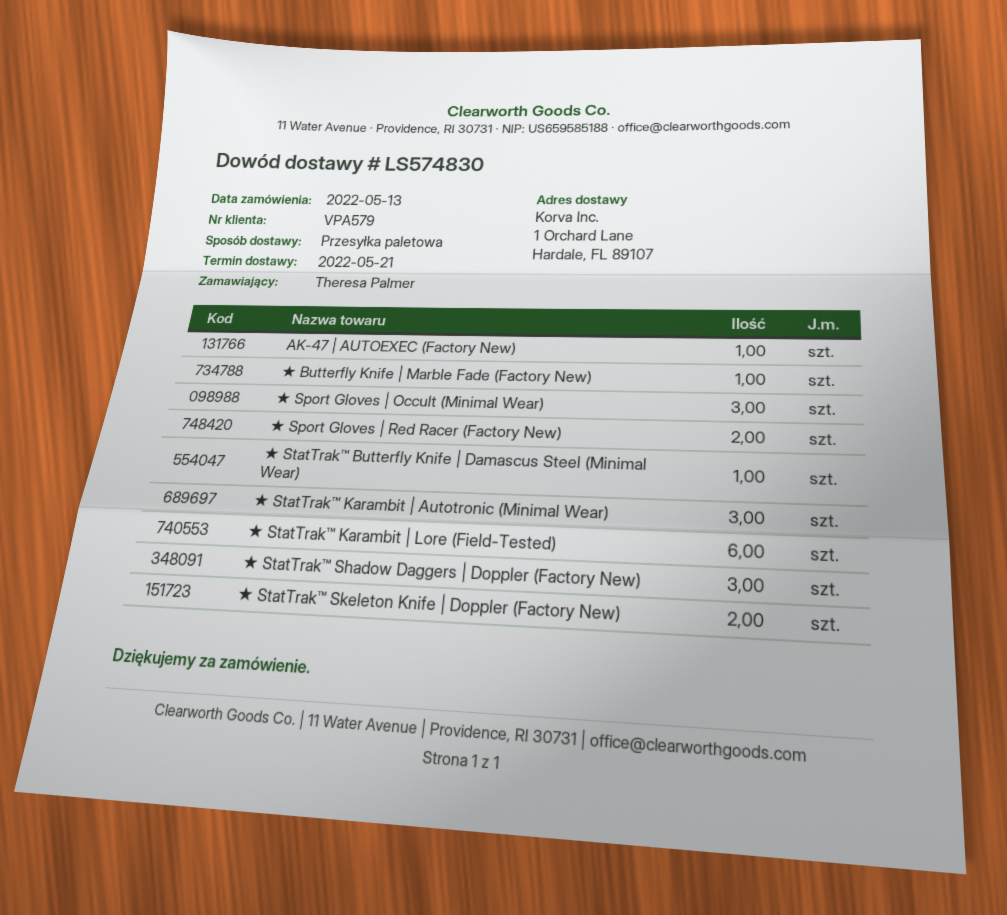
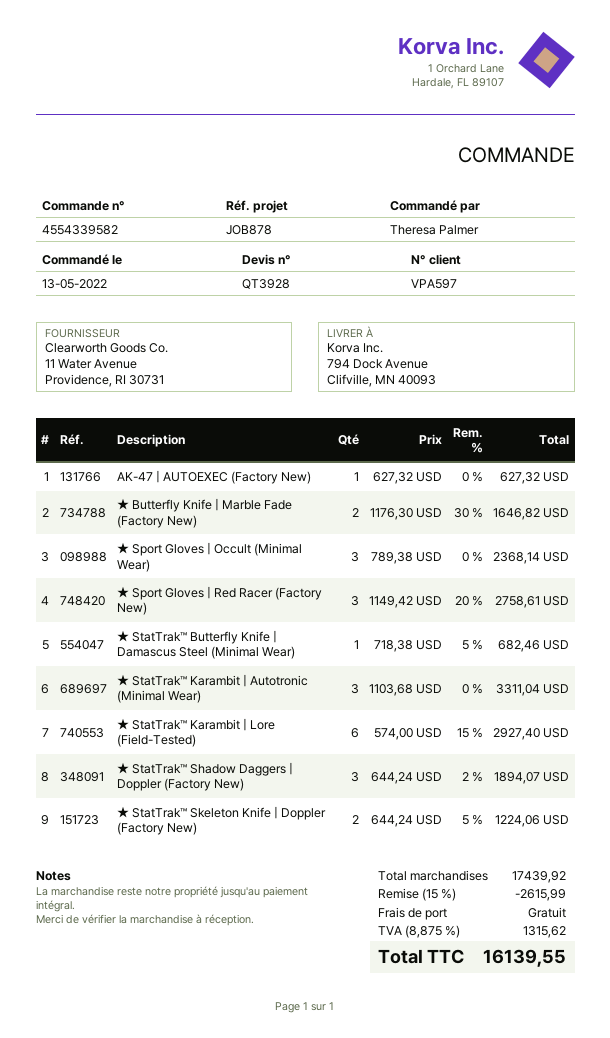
customer number: VPA579 -> VPA597
ship to: 1 Orchard Lane, Hardale, FL 89107 -> 794 Dock Avenue, Clifville, MN 40093
★ Butterfly Knife | Marble Fade (Factory New): 1 -> 2
★ Sport Gloves | Red Racer (Factory New): 2 -> 3

